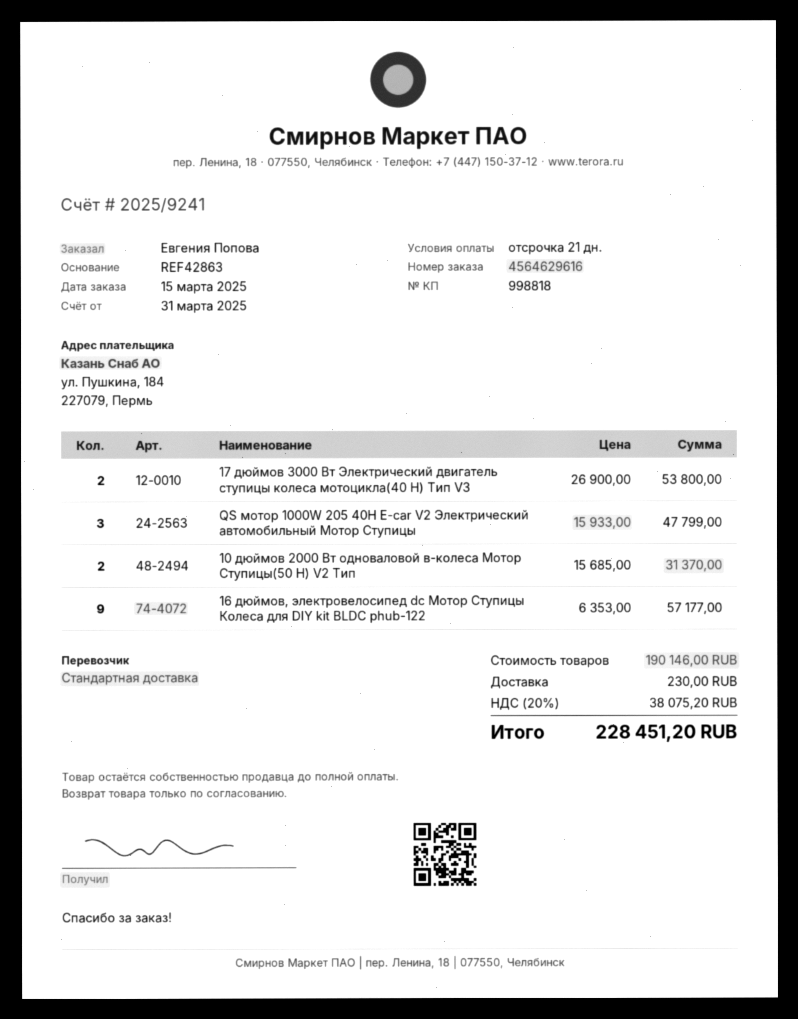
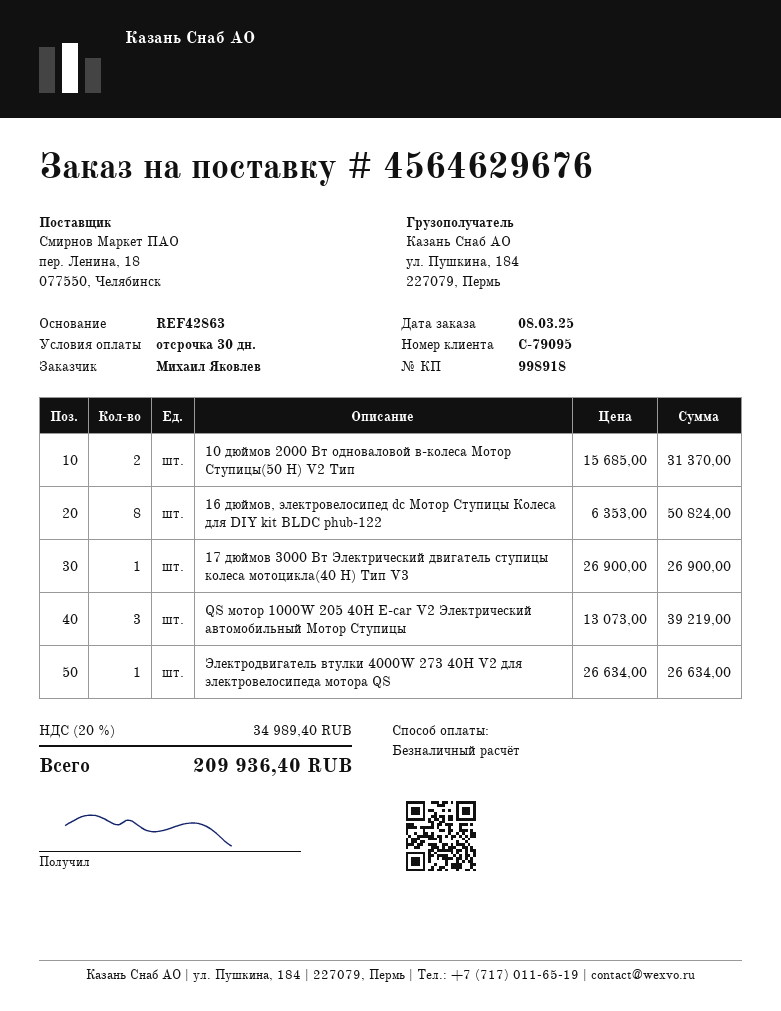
quote number: 998818 -> 998918
order number: 4564629616 -> 4564629676
order date: 2025-03-15 -> 2025-03-08
payment terms: 21 days -> 30 days
ordered by: Евгения Попова -> Михаил Яковлев
17 дюймов 3000 Вт Электрический двигатель ступицы колеса мотоцикла(40 H) Тип V3: 2 x 26900.00 = 53800.00 -> 1 x 26900.00 = 26900.00
QS мотор 1000W 205 40H E-car V2 Электрический автомобильный Мотор Ступицы: 3 x 15933.00 = 47799.00 -> 3 x 13073.00 = 39219.00
16 дюймов, электровелосипед dc Мотор Ступицы Колеса для DIY kit BLDC phub-122: 9 x 6353.00 = 57177.00 -> 8 x 6353.00 = 50824.00
Электродвигатель втулки 4000W 273 40H V2 для электровелосипеда мотора QS: none -> 1 x 26634.00 = 26634.00
shipping: 230.00 -> none
tax: 20% = 38075.20 -> 20% = 34989.40
total: 228451.20 -> 209936.40

